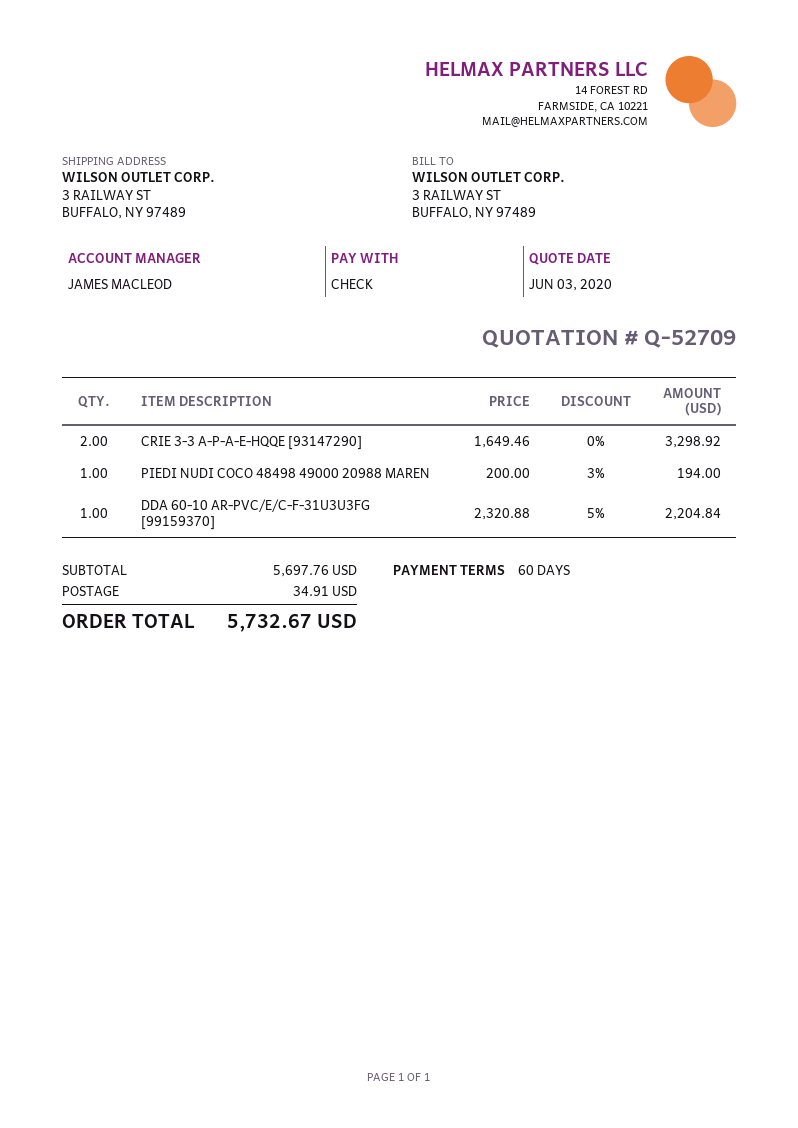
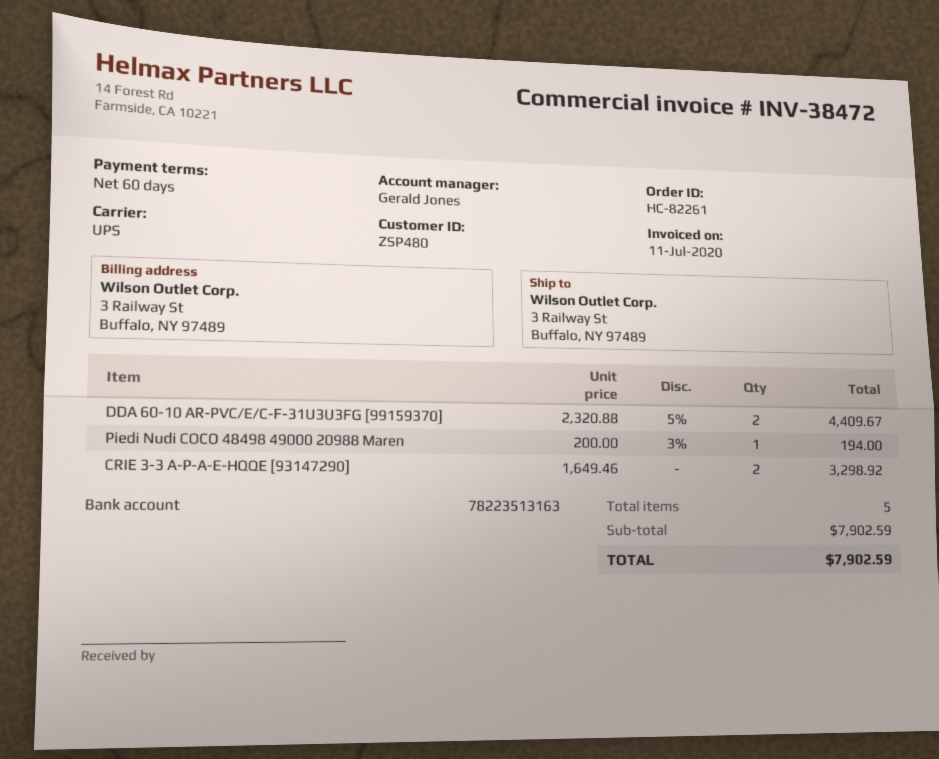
sales rep: JAMES MACLEOD -> Gerald Jones
DDA 60-10 AR-PVC/E/C-F-31U3U3FG [99159370]: 1 x 2320.88 - 5% = 2204.84 -> 2 x 2320.88 - 5% = 4409.67
subtotal: 5697.76 -> 7902.59
shipping: 34.91 -> none
total: 5732.67 -> 7902.59

